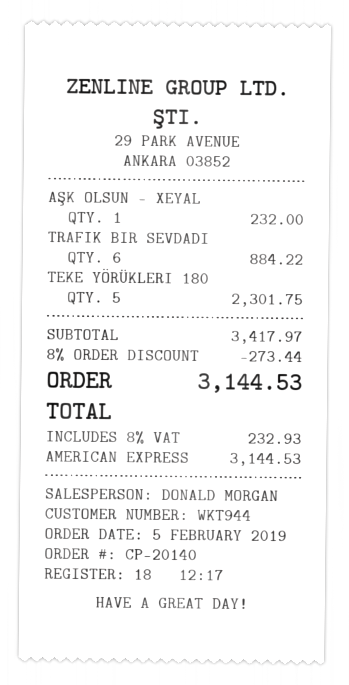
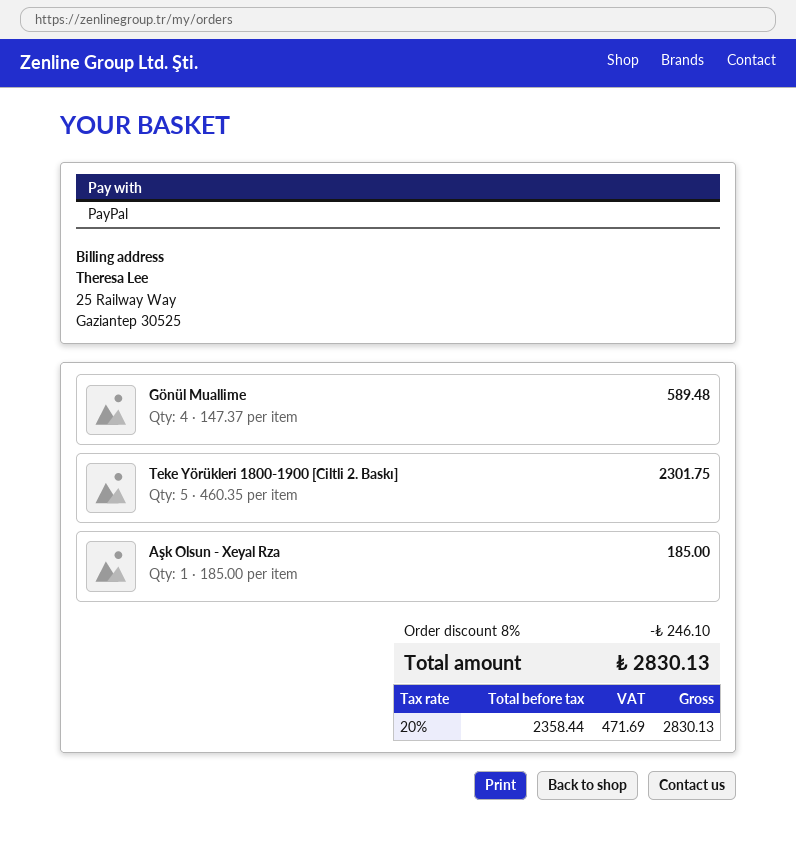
payment method: American Express -> PayPal
AŞK OLSUN - XEYAL: 1 for 232.00 -> 1 for 185.00
TRAFIK BIR SEVDADI: 6 for 884.22 -> none
Gönül Muallime: none -> 4 for 589.48
discount: 8% = 273.44 -> 8% = 246.10
tax: 8% = 232.93 -> 20% = 471.69
total: 3144.53 -> 2830.13

